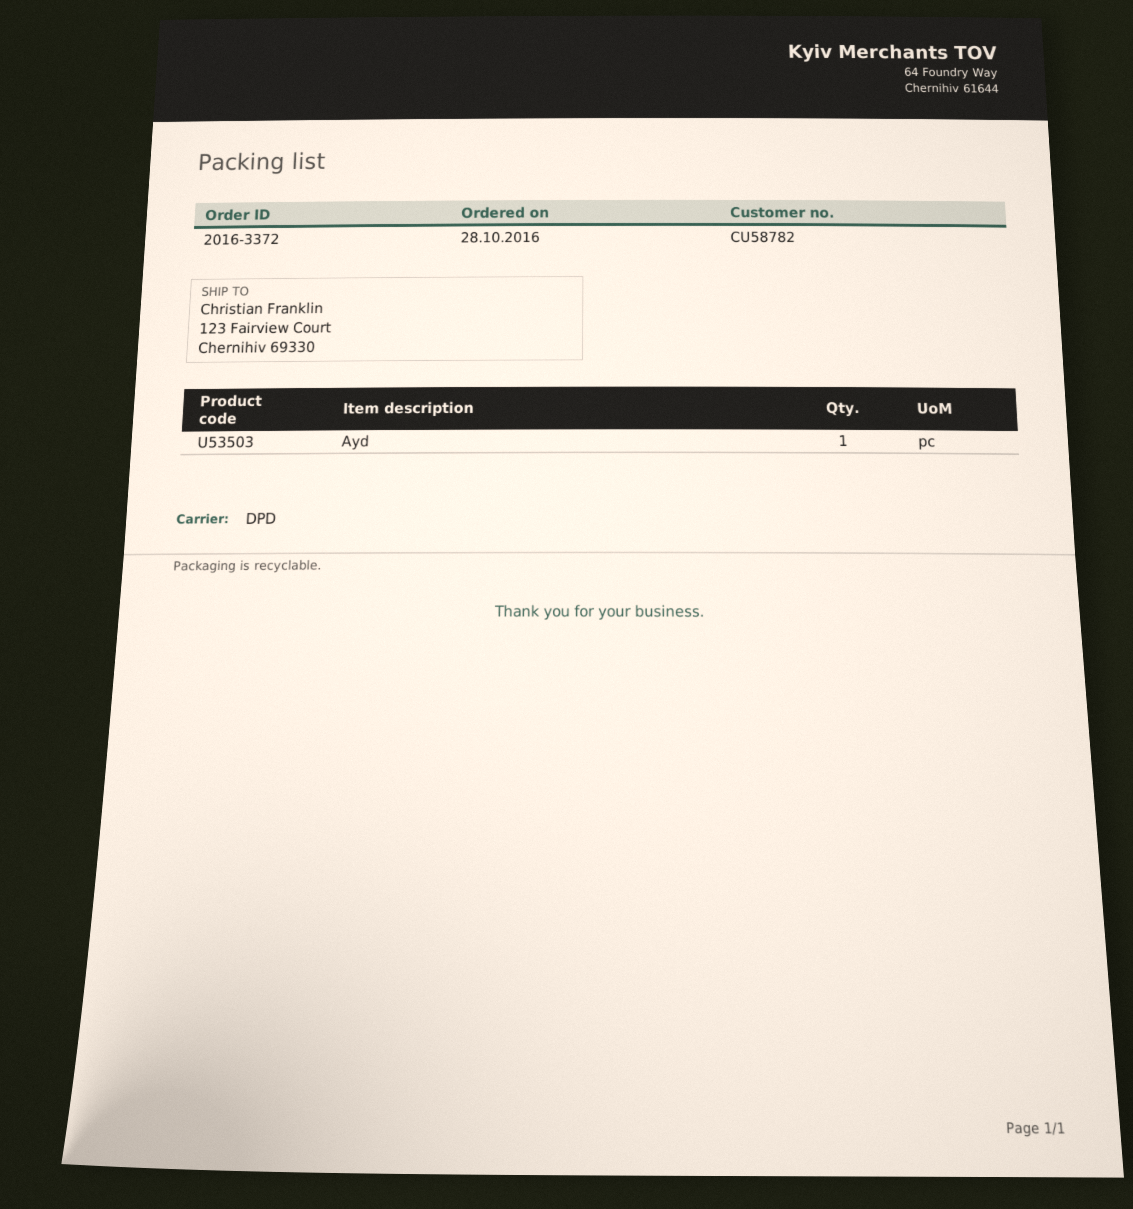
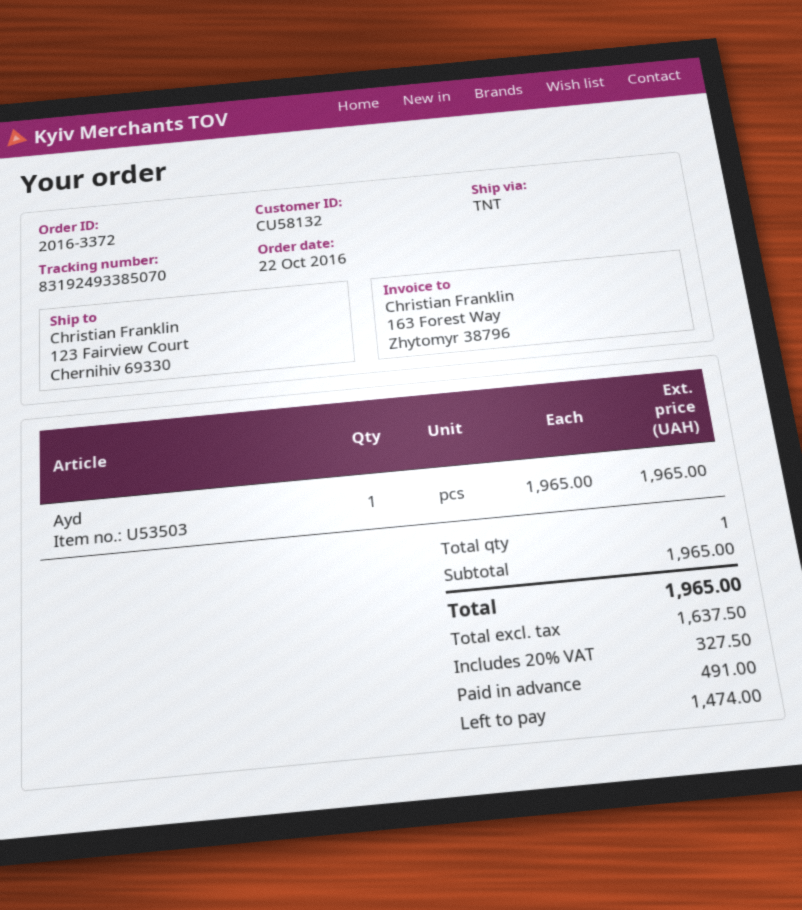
order date: 2016-10-28 -> 2016-10-22
customer number: CU58782 -> CU58132
shipping method: DPD -> TNT

